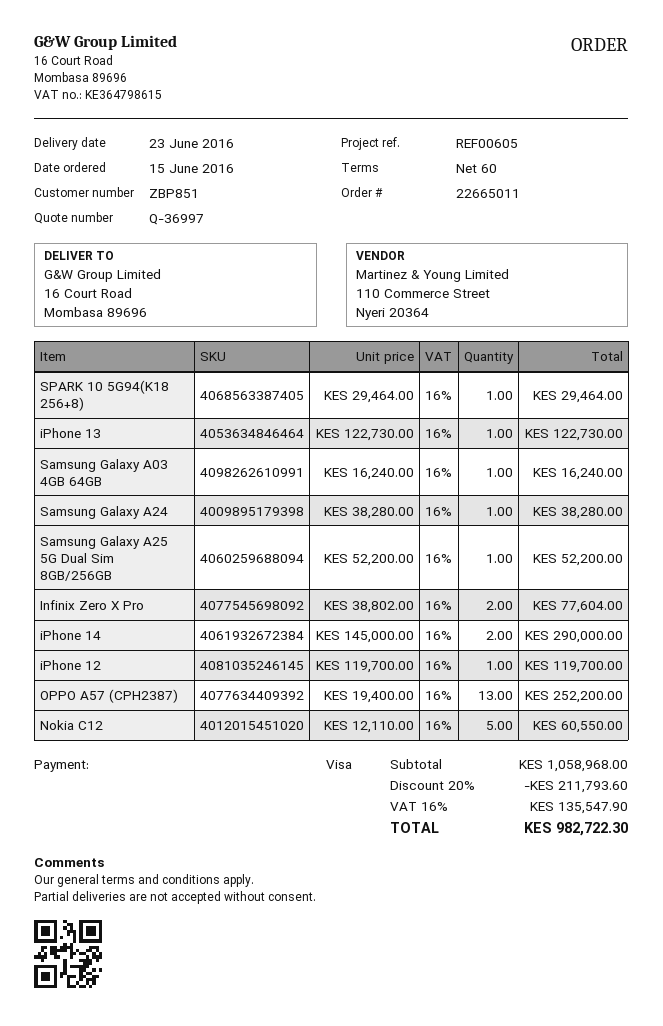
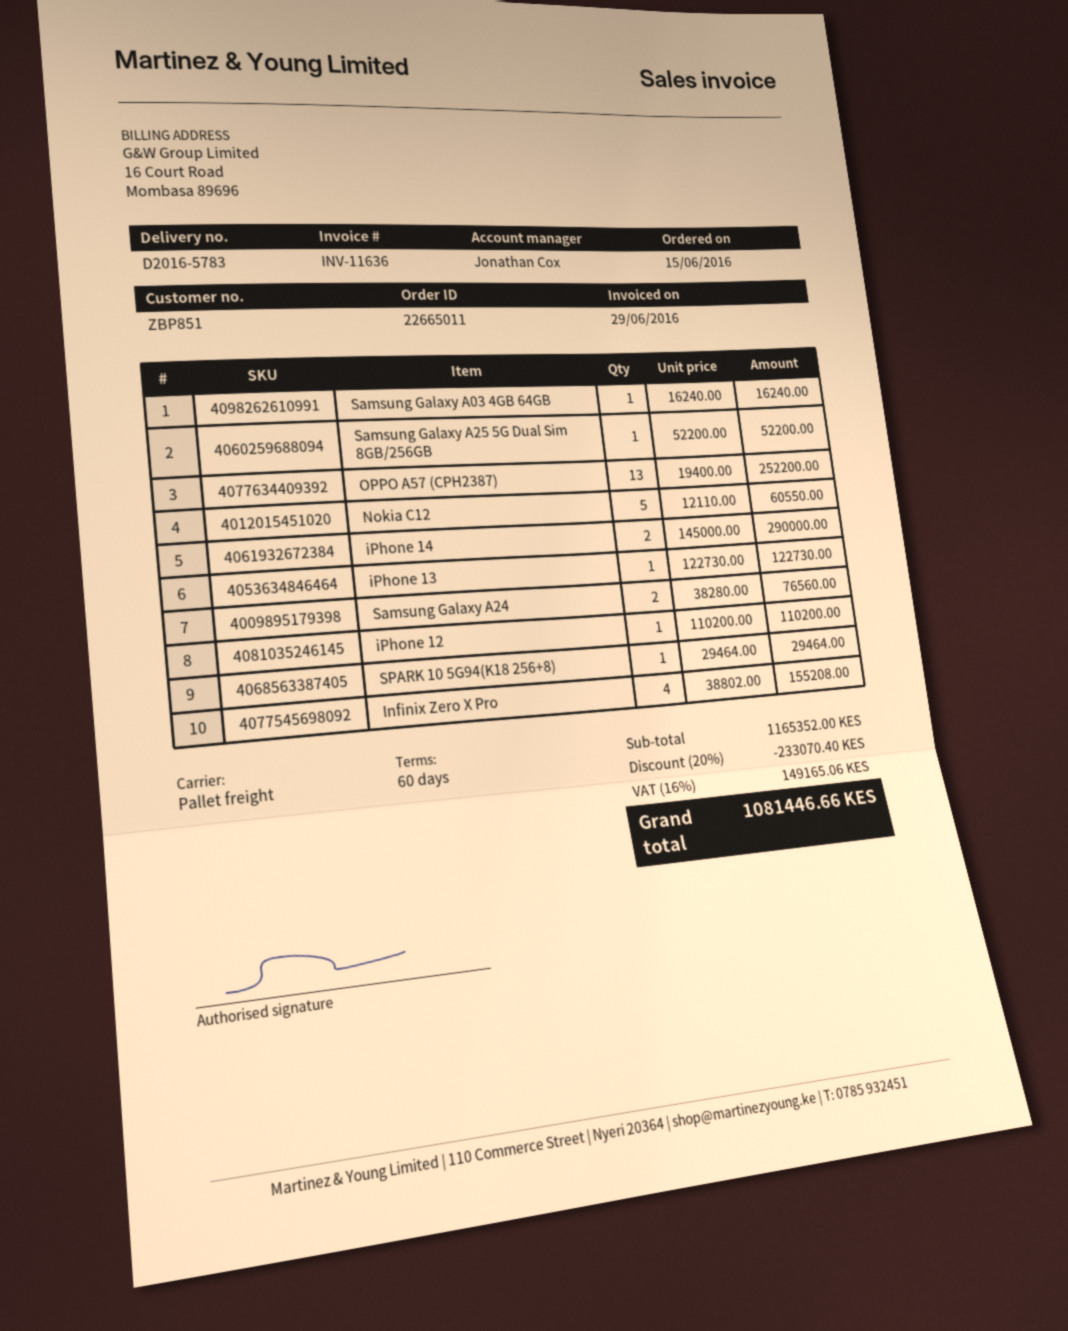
Samsung Galaxy A24: 1 x 38280.00 = 38280.00 -> 2 x 38280.00 = 76560.00
Infinix Zero X Pro: 2 x 38802.00 = 77604.00 -> 4 x 38802.00 = 155208.00
iPhone 12: 1 x 119700.00 = 119700.00 -> 1 x 110200.00 = 110200.00
subtotal: 1058968.00 -> 1165352.00
discount: 20% = 211793.60 -> 20% = 233070.40
tax: 16% = 135547.90 -> 16% = 149165.06
total: 982722.30 -> 1081446.66

